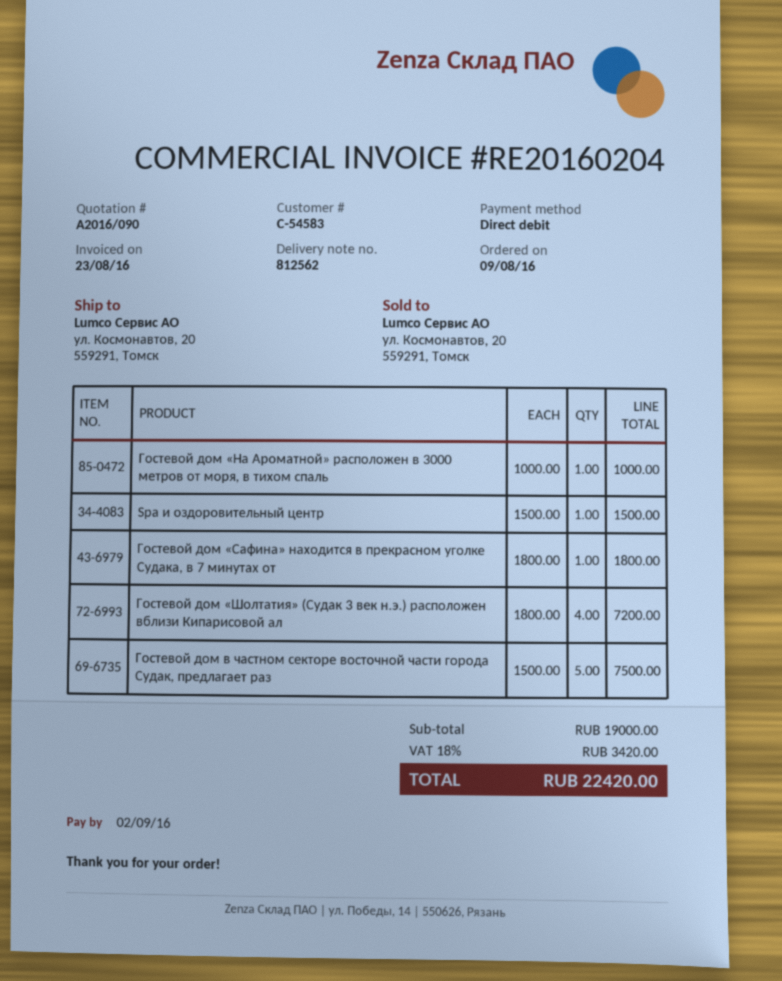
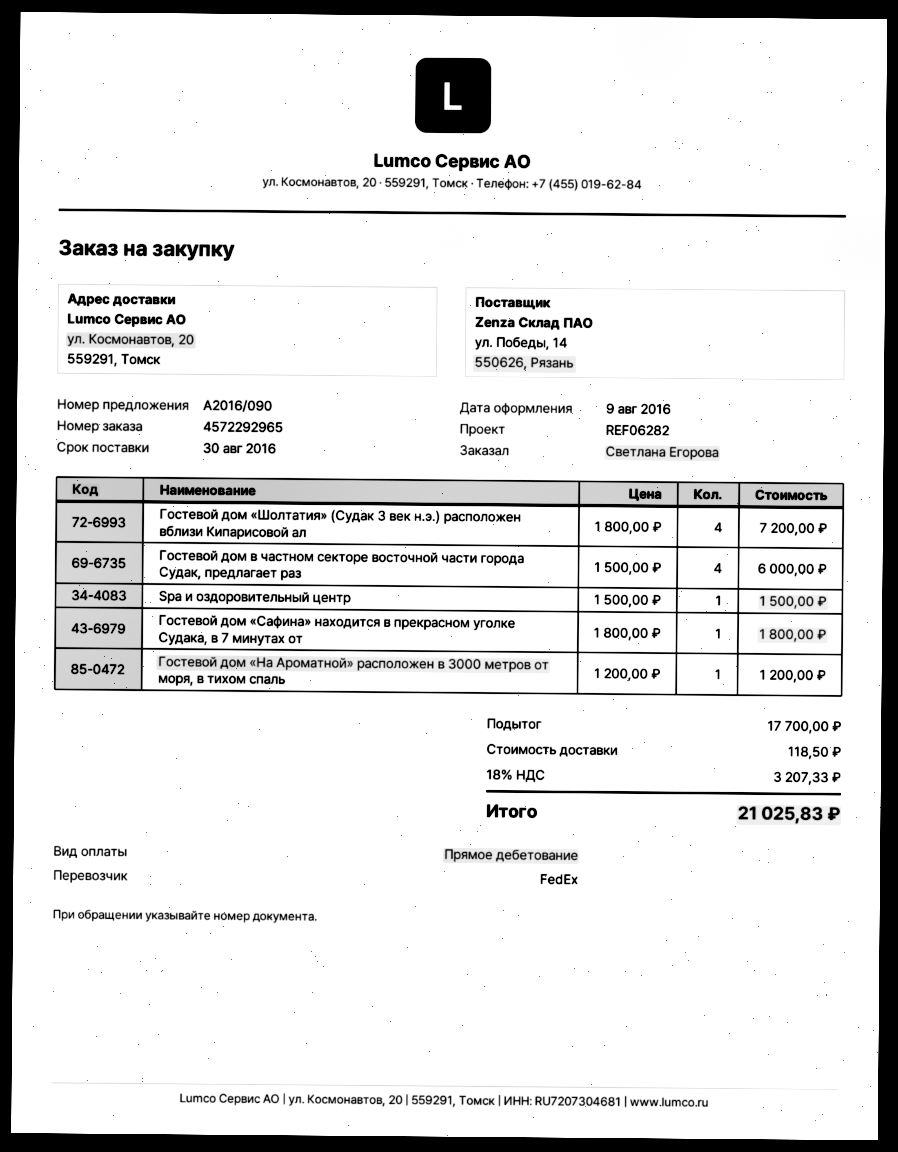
Гостевой дом «На Ароматной» расположен в 3000 метров от моря, в тихом спаль: 1 x 1000.00 = 1000.00 -> 1 x 1200.00 = 1200.00
Гостевой дом в частном секторе восточной части города Судак, предлагает раз: 5 x 1500.00 = 7500.00 -> 4 x 1500.00 = 6000.00
subtotal: 19000.00 -> 17700.00
shipping: none -> 118.50
tax: 18% = 3420.00 -> 18% = 3207.33
total: 22420.00 -> 21025.83

